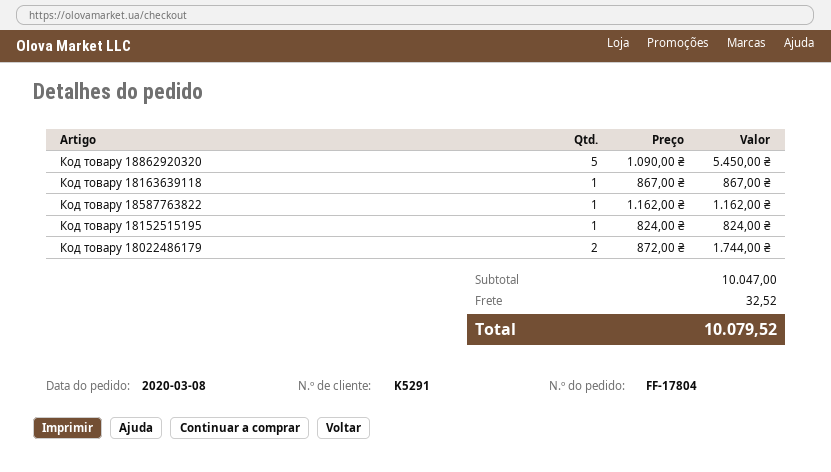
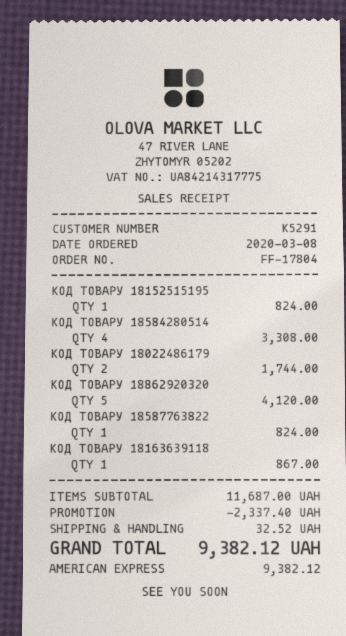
Код товару 18862920320: 5 for 5450.00 -> 5 for 4120.00
Код товару 18587763822: 1 for 1162.00 -> 1 for 824.00
КОД ТОВАРУ 18584280514: none -> 4 for 3308.00
subtotal: 10047.00 -> 11687.00
discount: none -> 2337.40
total: 10079.52 -> 9382.12

